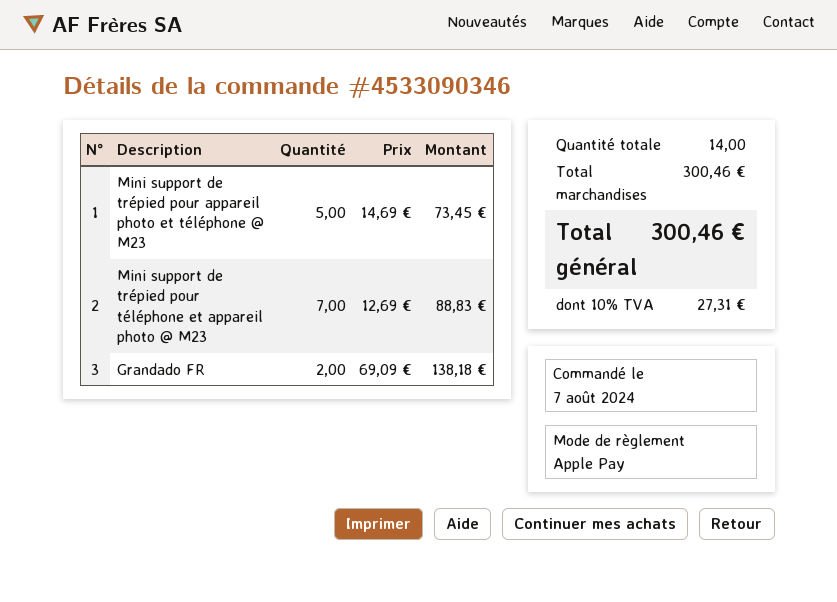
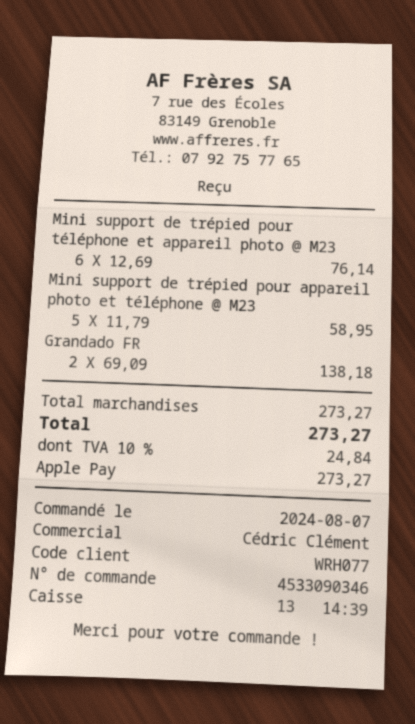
Mini support de trépied pour appareil photo et téléphone @ M23: 5 x 14.69 = 73.45 -> 5 x 11.79 = 58.95
Mini support de trépied pour téléphone et appareil photo @ M23: 7 x 12.69 = 88.83 -> 6 x 12.69 = 76.14
subtotal: 300.46 -> 273.27
tax: 10% = 27.31 -> 10% = 24.84
total: 300.46 -> 273.27

